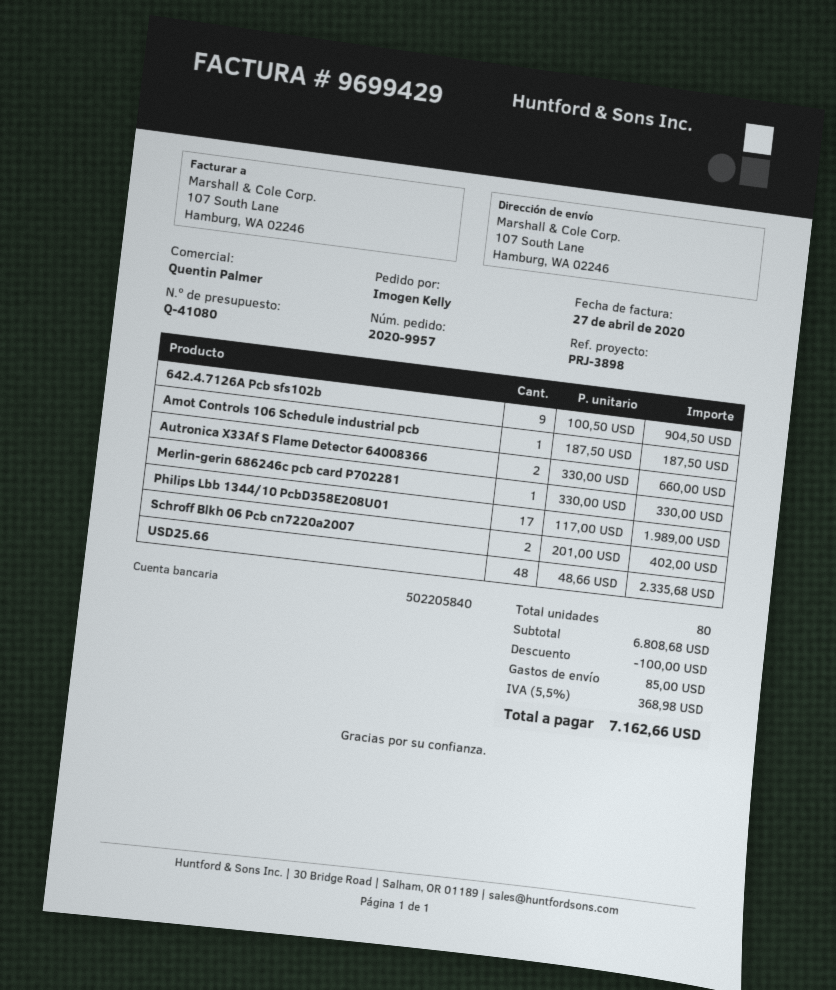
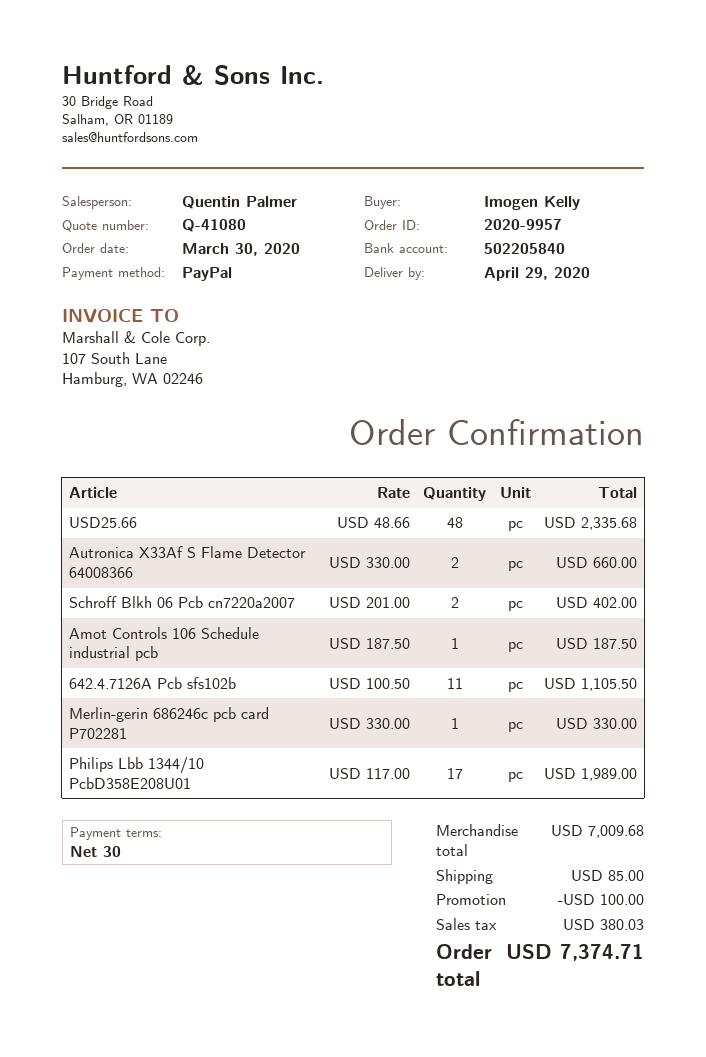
642.4.7126A Pcb sfs102b: 9 x 100.50 = 904.50 -> 11 x 100.50 = 1105.50
subtotal: 6808.68 -> 7009.68
tax: 368.98 -> 380.03
total: 7162.66 -> 7374.71

